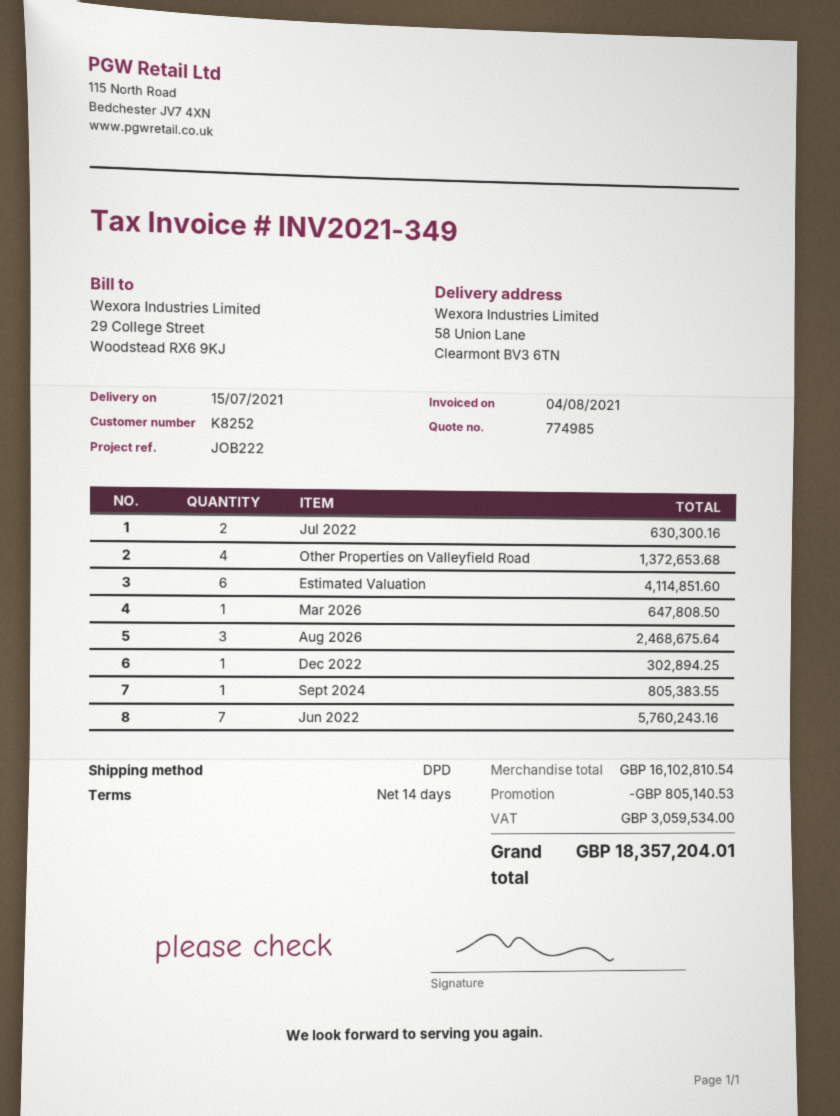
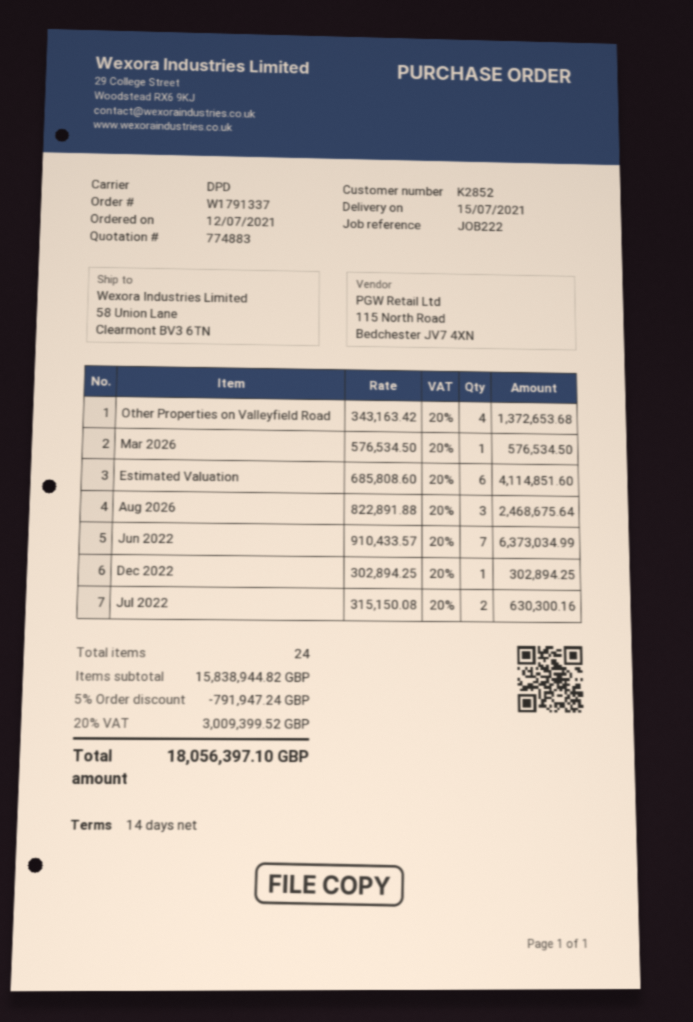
quote number: 774985 -> 774883
customer number: K8252 -> K2852
Mar 2026: 1 for 647808.50 -> 1 for 576534.50
Sept 2024: 1 for 805383.55 -> none
Jun 2022: 7 for 5760243.16 -> 7 for 6373034.99
subtotal: 16102810.54 -> 15838944.82
discount: 805140.53 -> 791947.24
tax: 3059534.00 -> 3009399.52
total: 18357204.01 -> 18056397.10

